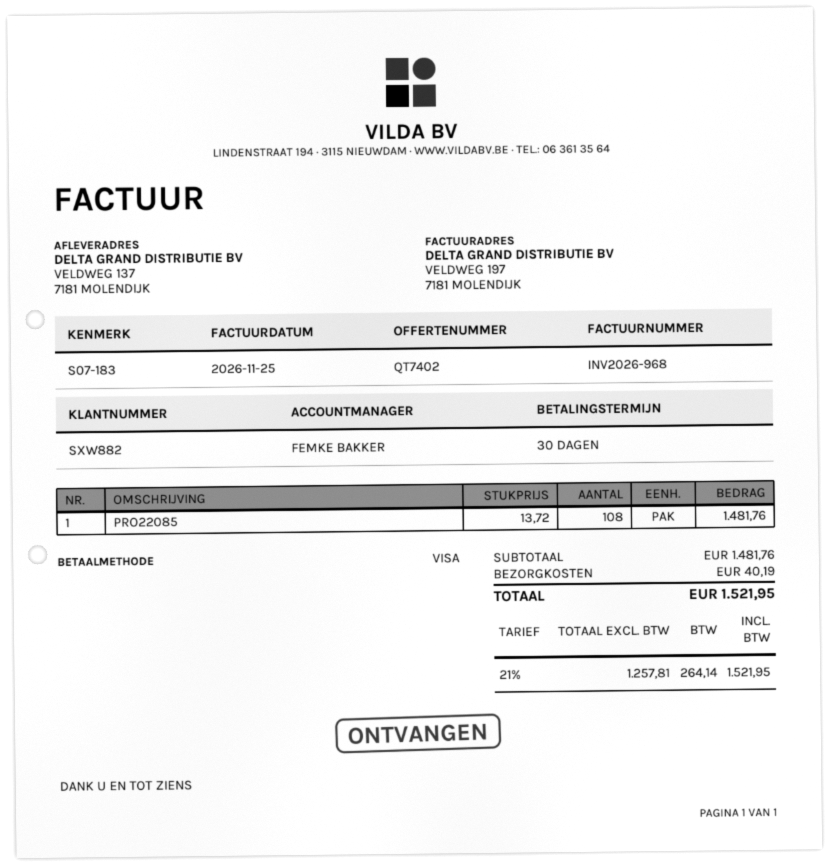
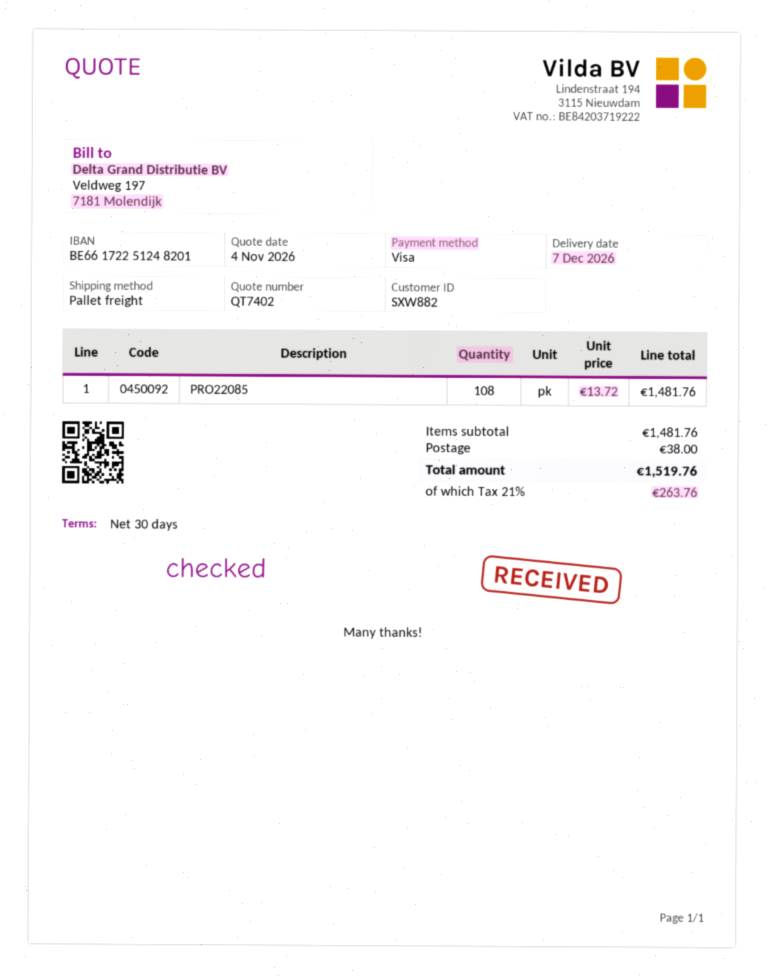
shipping: 40.19 -> 38.00
tax: 21% = 264.14 -> 21% = 263.76
total: 1521.95 -> 1519.76

